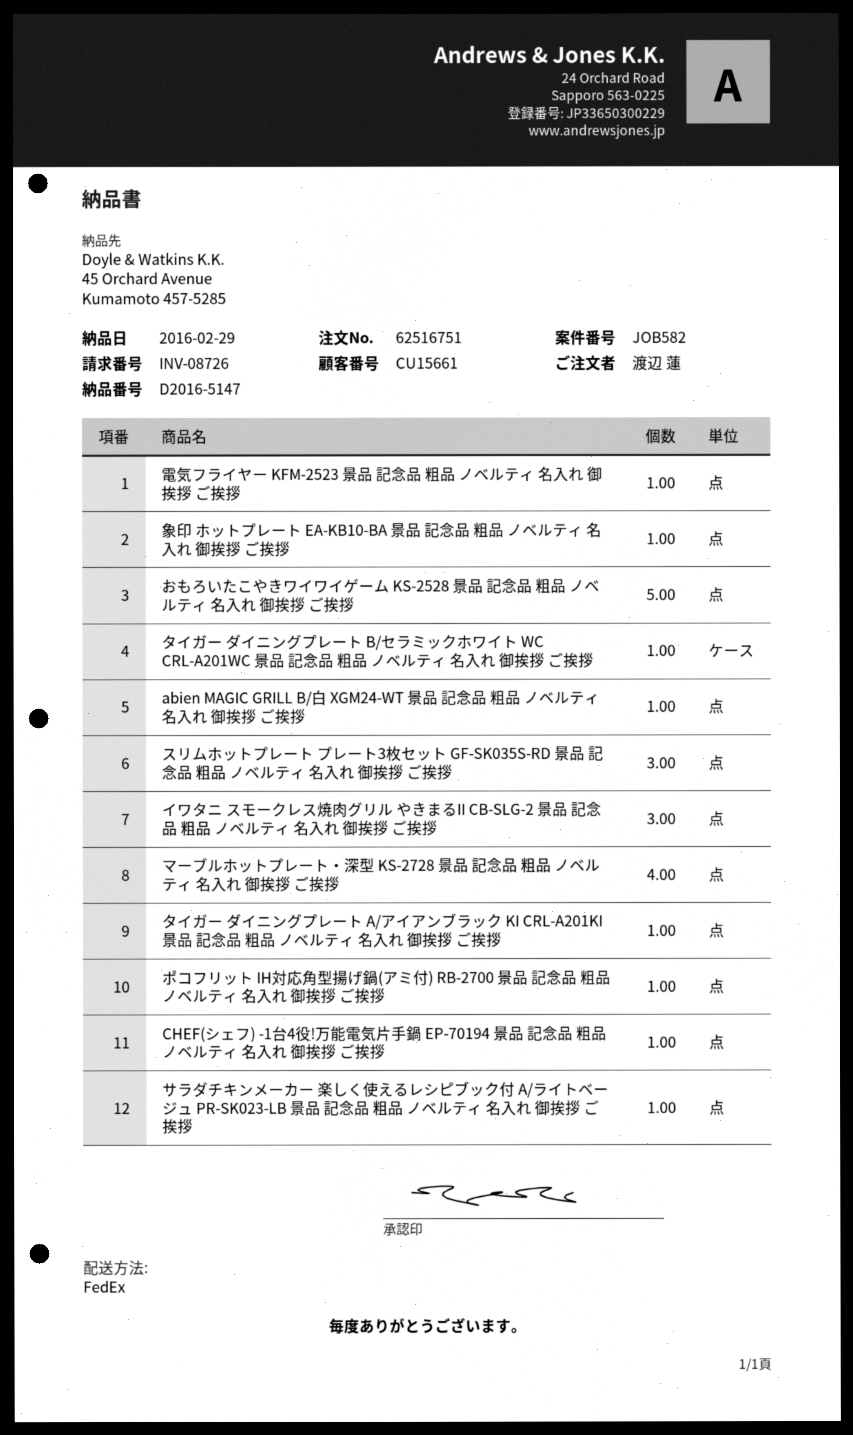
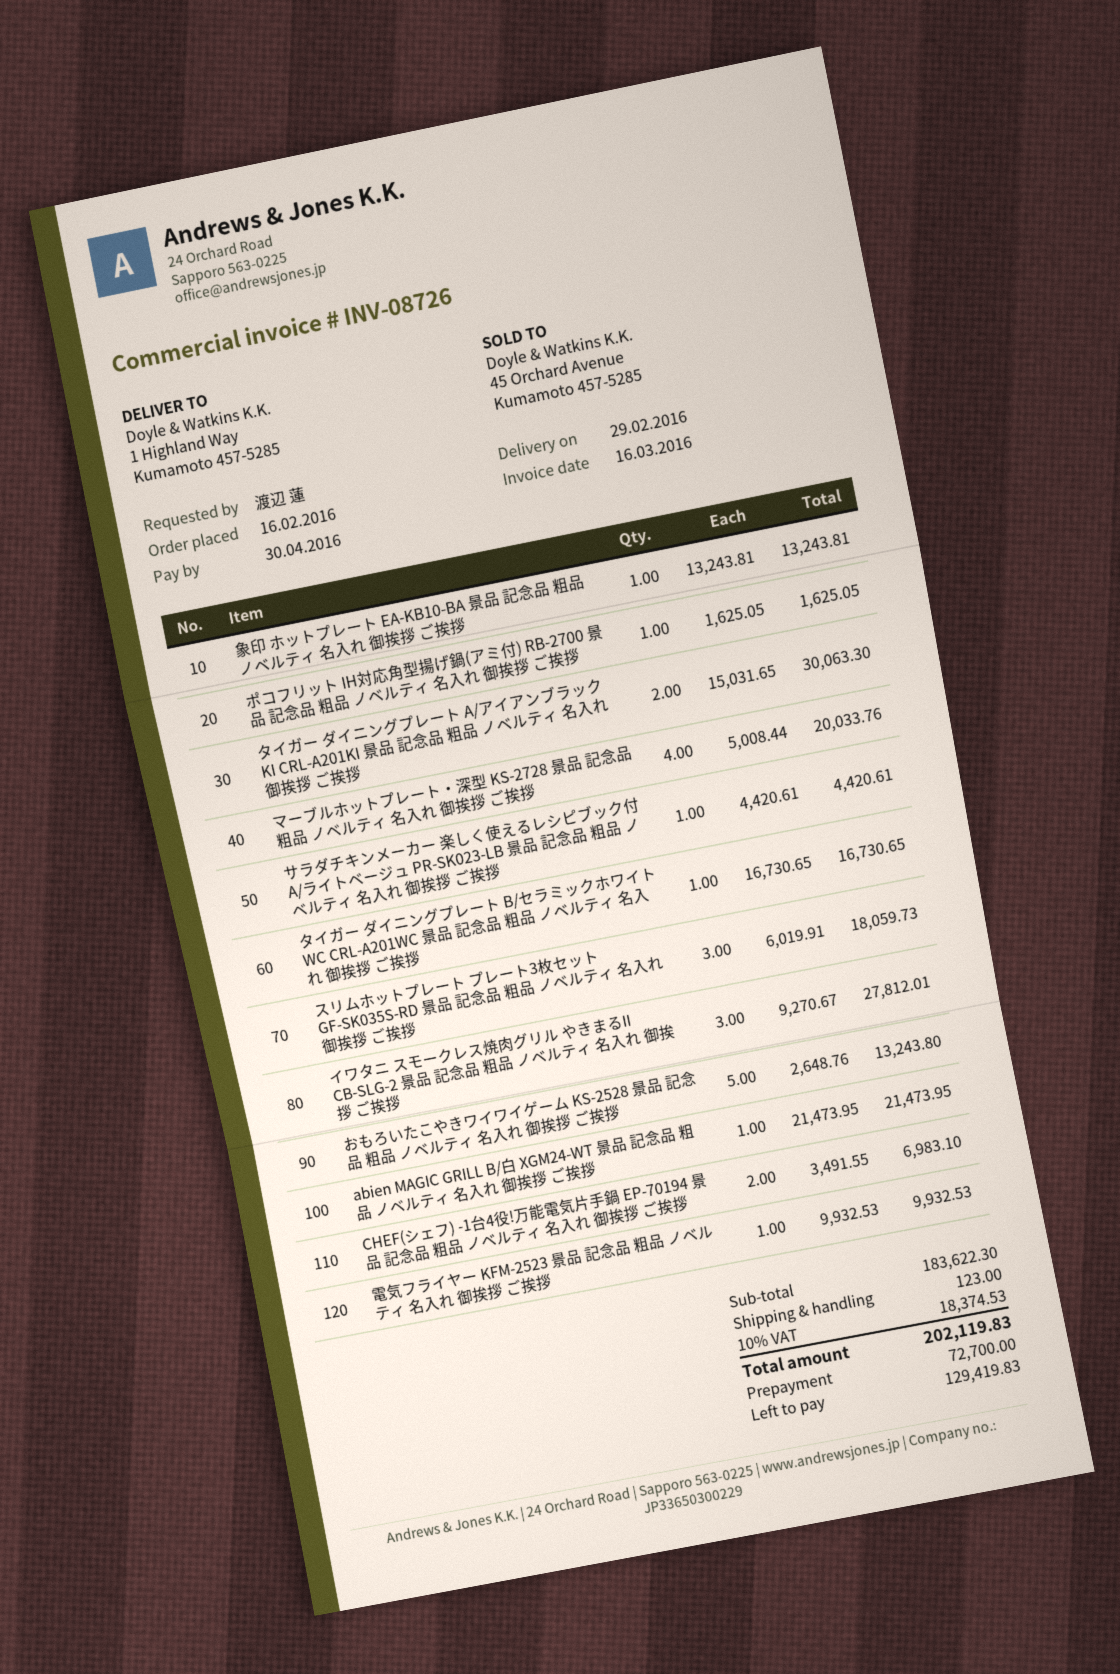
ship to: 45 Orchard Avenue, Kumamoto 457-5285 -> 1 Highland Way, Kumamoto 457-5285
タイガー ダイニングプレート A/アイアンブラック KI CRL-A201KI 景品 記念品 粗品 ノベルティ 名入れ 御挨拶 ご挨拶: 1 -> 2
CHEF(シェフ) -1台4役!万能電気片手鍋 EP-70194 景品 記念品 粗品 ノベルティ 名入れ 御挨拶 ご挨拶: 1 -> 2

